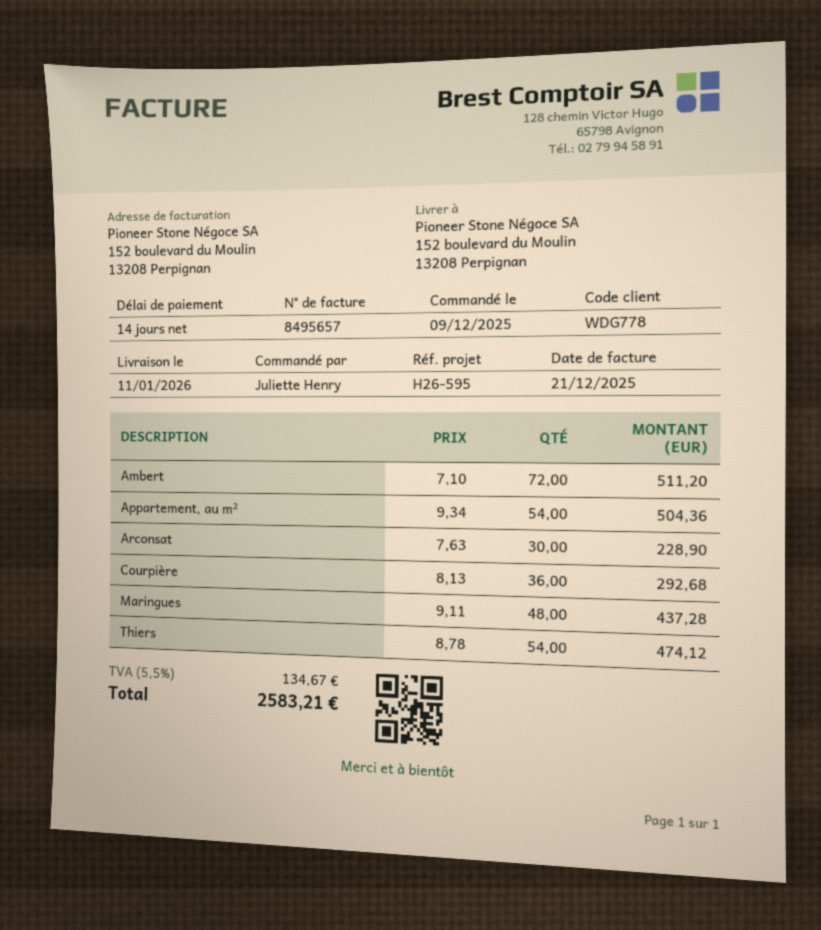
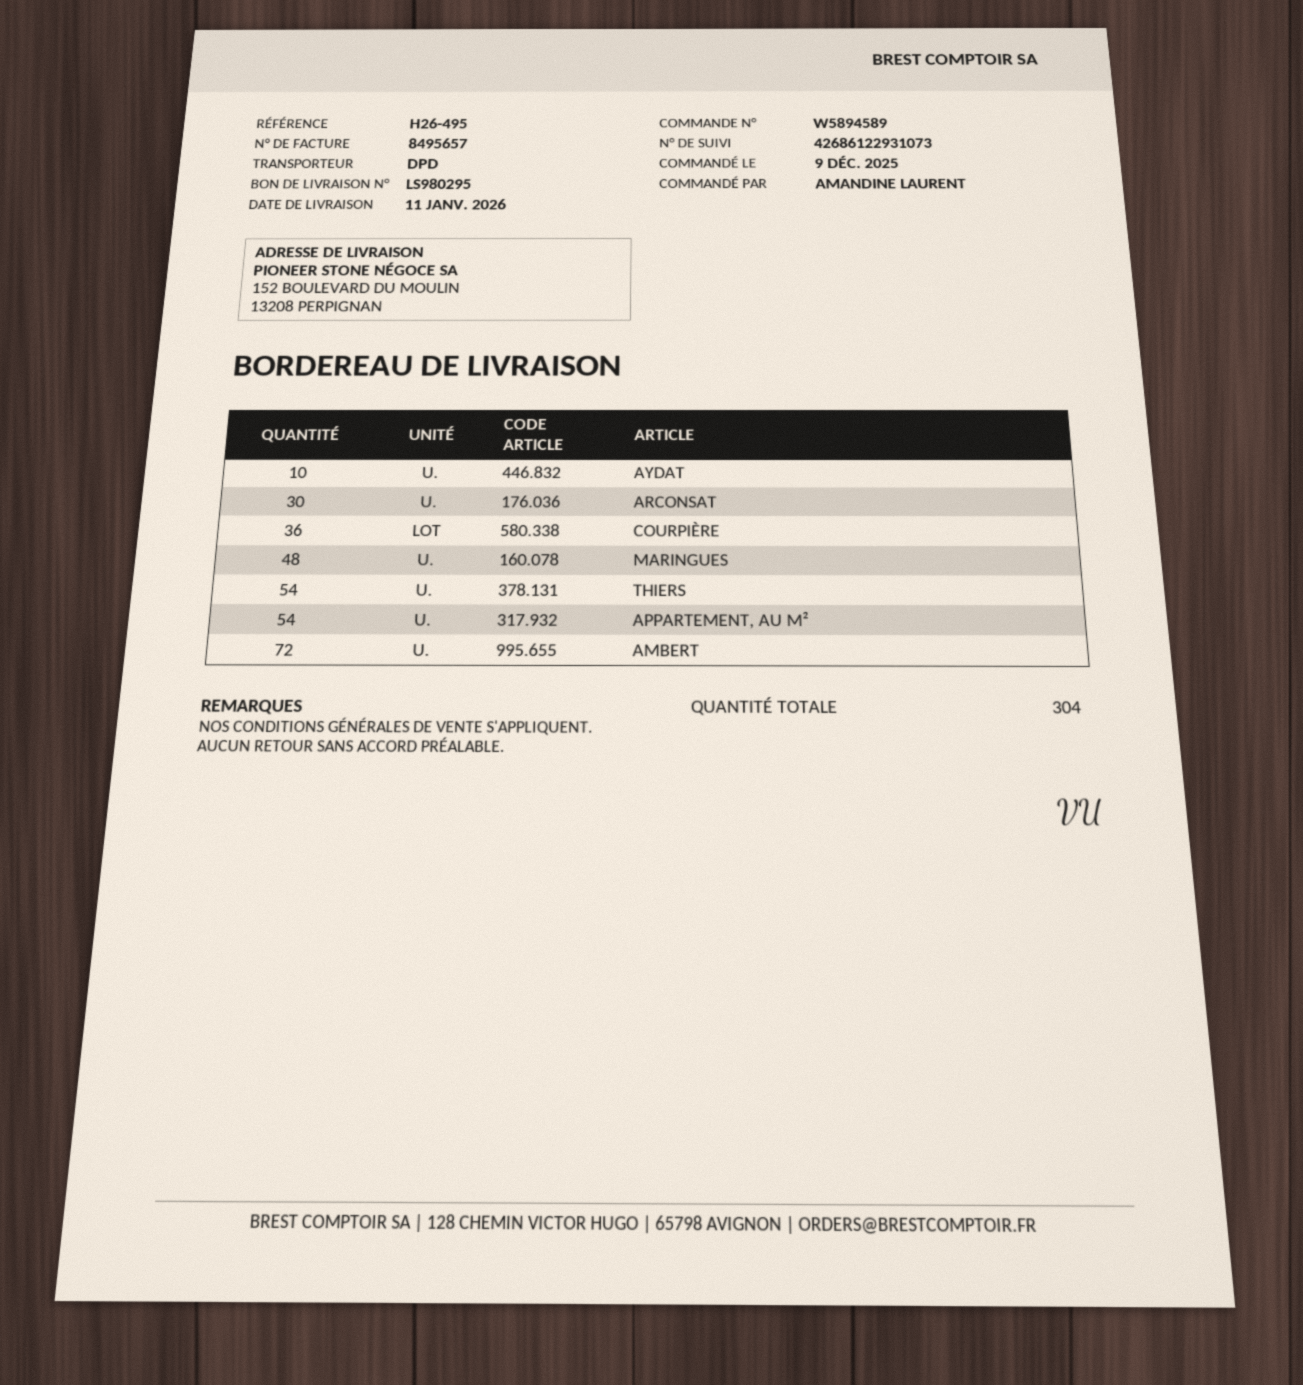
reference: H26-595 -> H26-495
ordered by: Juliette Henry -> AMANDINE LAURENT
AYDAT: none -> 10

